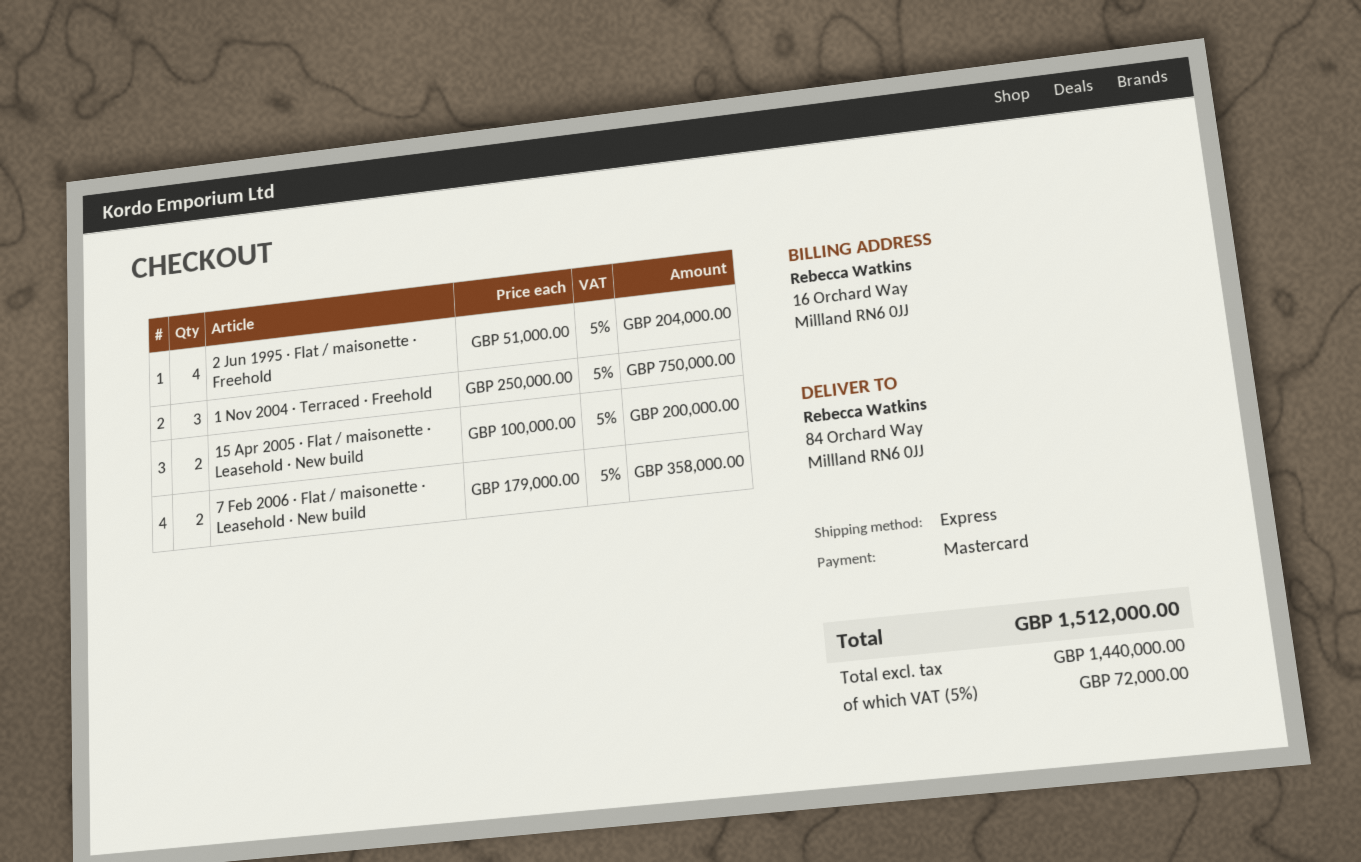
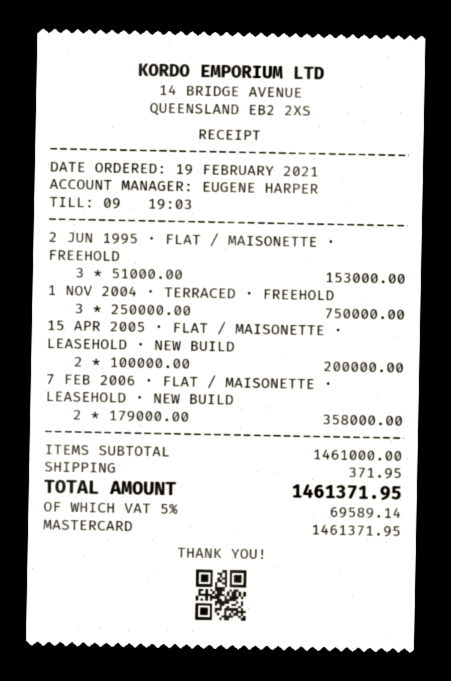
2 Jun 1995 · Flat / maisonette · Freehold: 4 x 51000.00 = 204000.00 -> 3 x 51000.00 = 153000.00
shipping: none -> 371.95
tax: 5% = 72000.00 -> 5% = 69589.14
total: 1512000.00 -> 1461371.95

